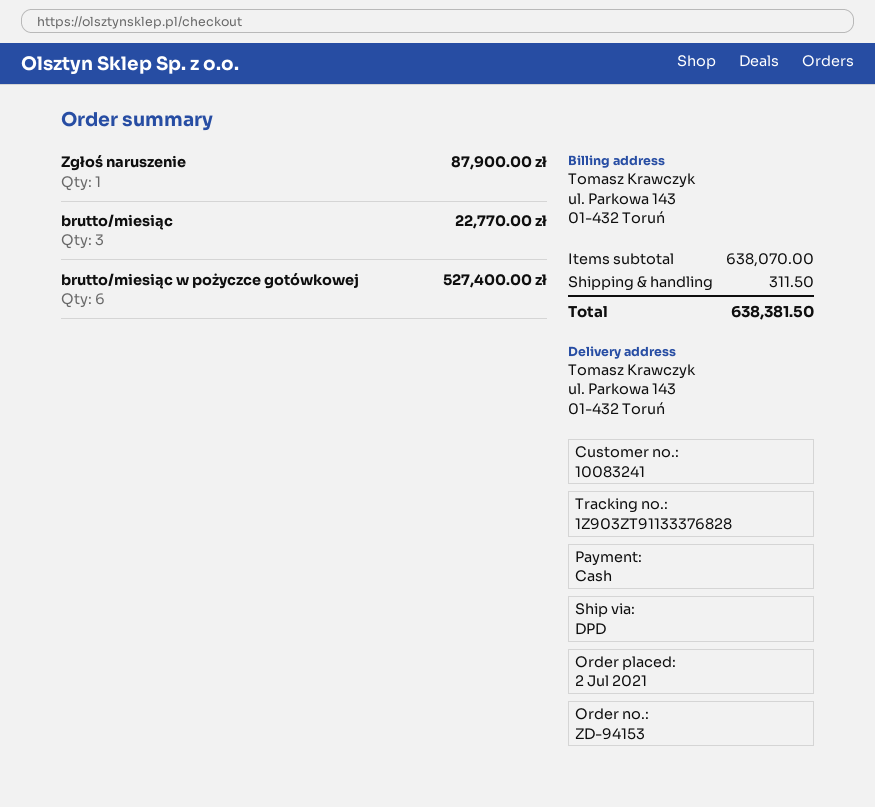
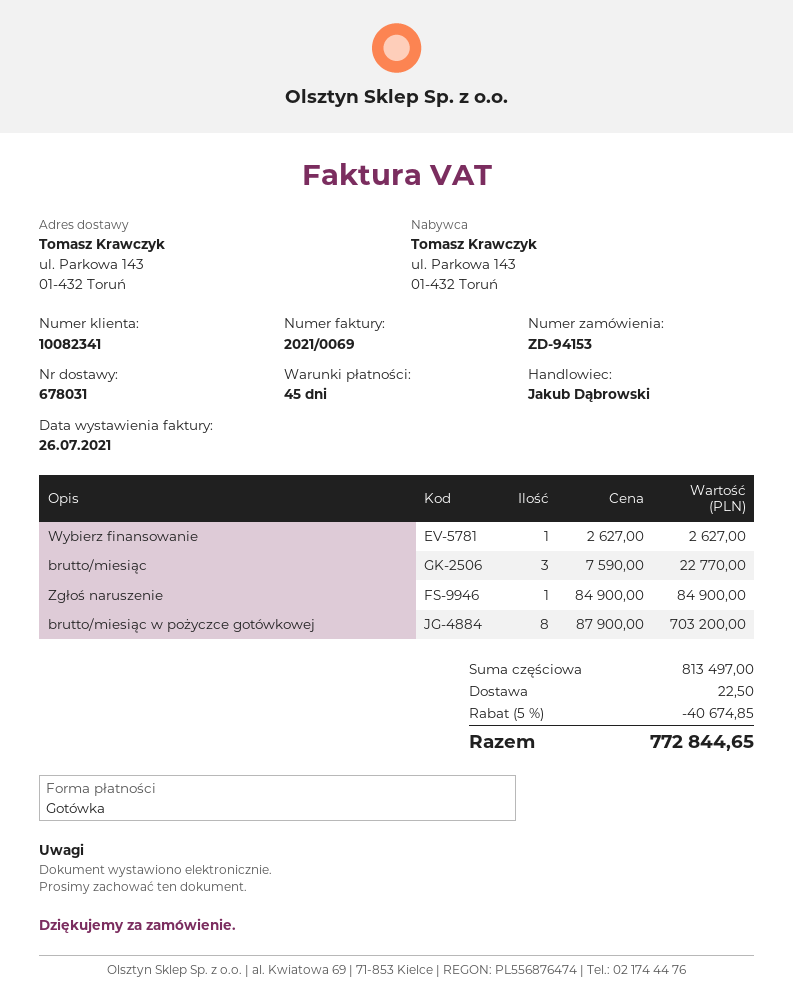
customer number: 10083241 -> 10082341
Zgłoś naruszenie: 1 for 87900.00 -> 1 for 84900.00
brutto/miesiąc w pożyczce gotówkowej: 6 for 527400.00 -> 8 for 703200.00
Wybierz finansowanie: none -> 1 for 2627.00
subtotal: 638070.00 -> 813497.00
discount: none -> 5% = 40674.85
shipping: 311.50 -> 22.50
total: 638381.50 -> 772844.65

